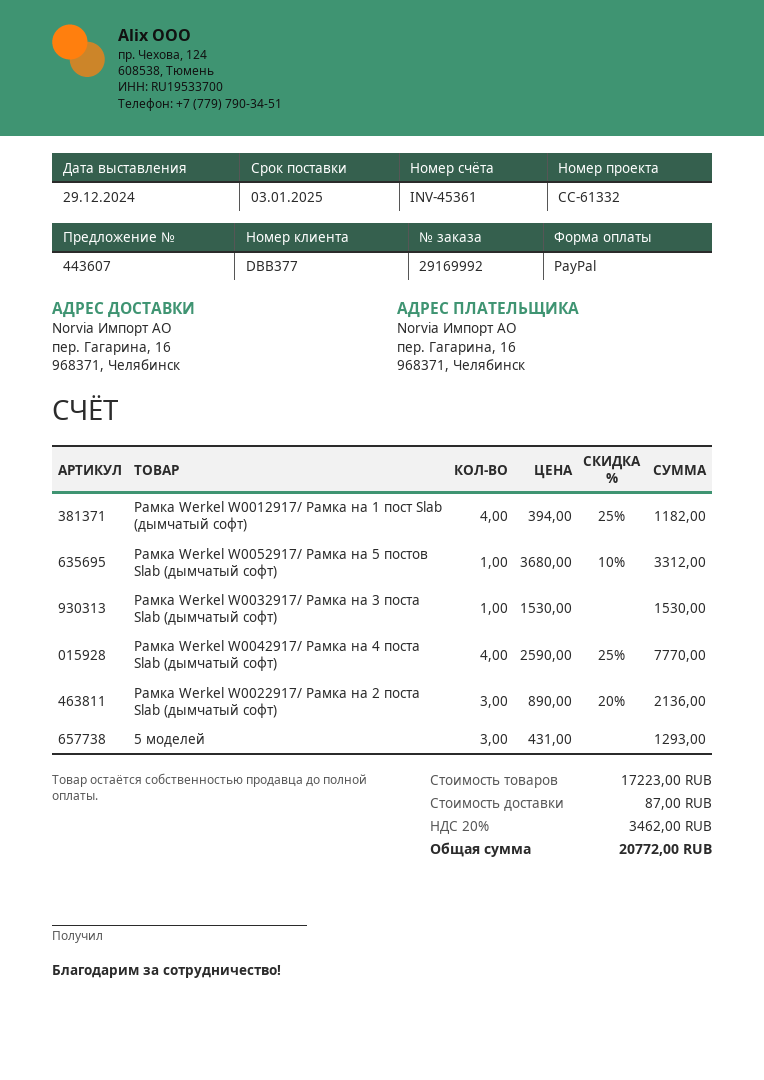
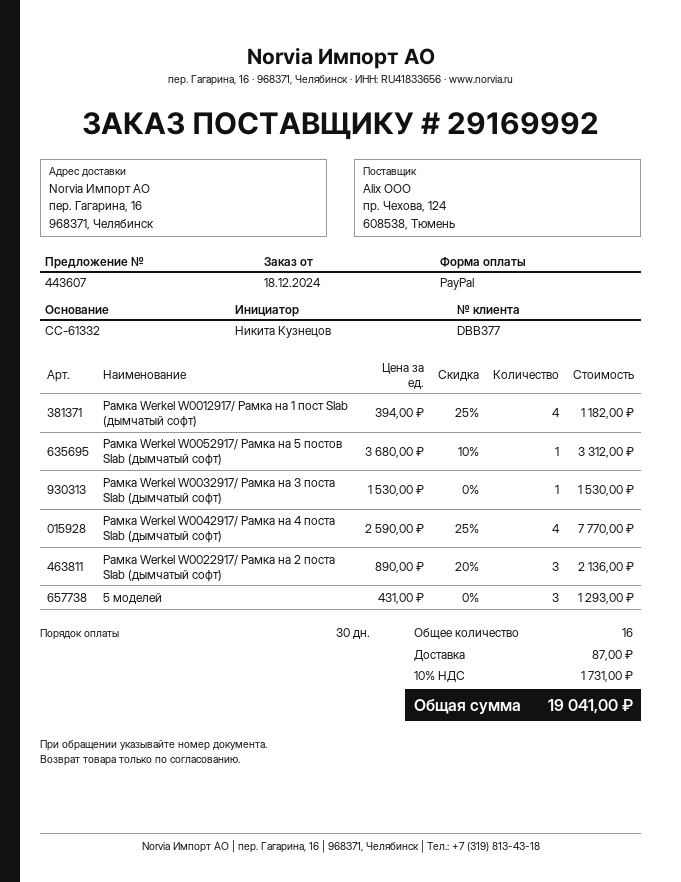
tax: 20% = 3462.00 -> 10% = 1731.00
total: 20772.00 -> 19041.00

